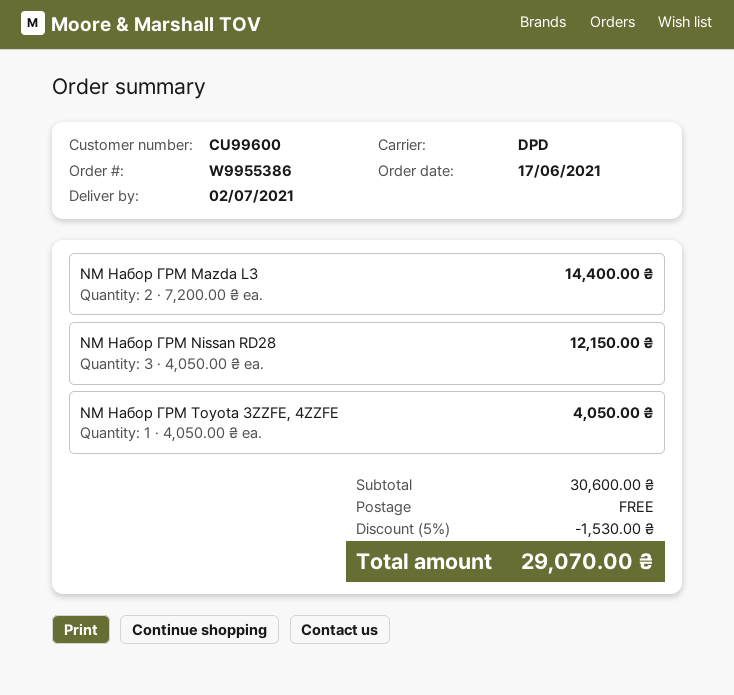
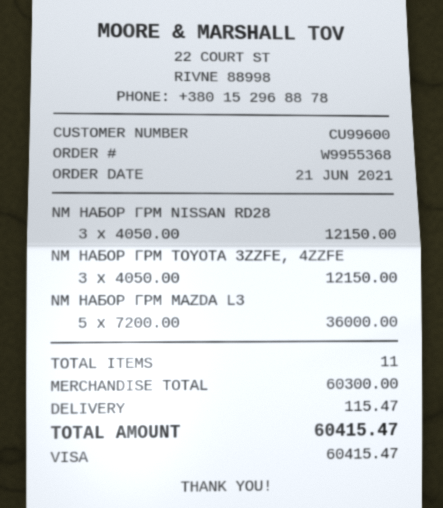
order number: W9955386 -> W9955368
order date: 2021-06-17 -> 2021-06-21
NM Набор ГРМ Mazda L3: 2 x 7200.00 = 14400.00 -> 5 x 7200.00 = 36000.00
NM Набор ГРМ Toyota 3ZZFE, 4ZZFE: 1 x 4050.00 = 4050.00 -> 3 x 4050.00 = 12150.00
subtotal: 30600.00 -> 60300.00
discount: 5% = 1530.00 -> none
shipping: 0.00 -> 115.47
total: 29070.00 -> 60415.47

